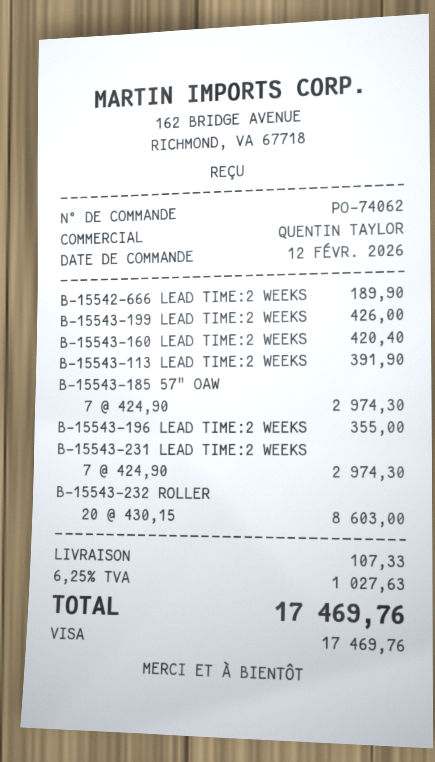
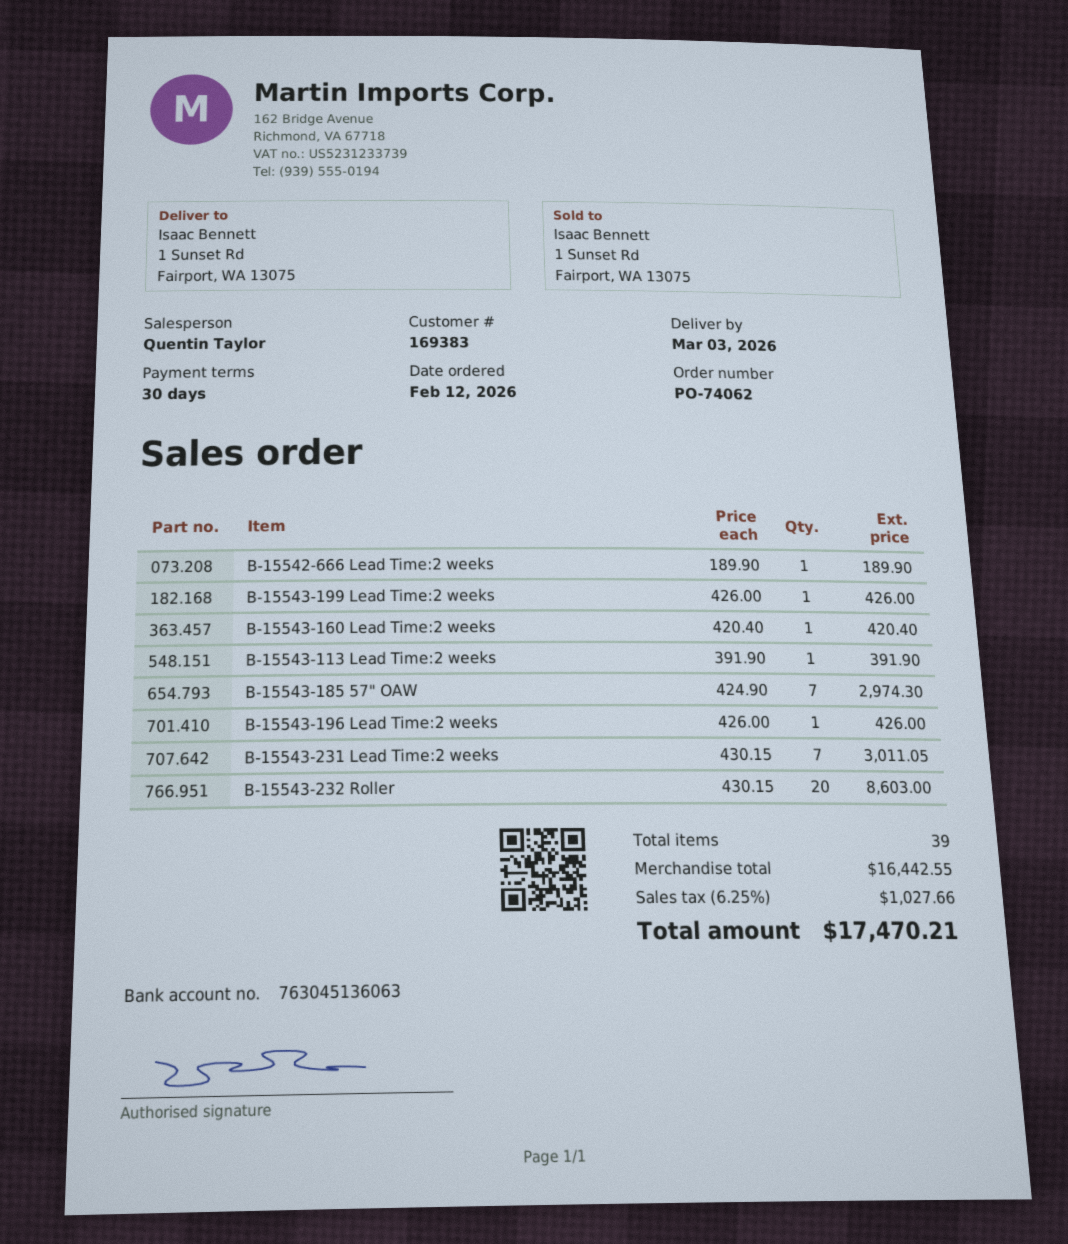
B-15543-196 LEAD TIME:2 WEEKS: 1 x 355.00 = 355.00 -> 1 x 426.00 = 426.00
B-15543-231 LEAD TIME:2 WEEKS: 7 x 424.90 = 2974.30 -> 7 x 430.15 = 3011.05
shipping: 107.33 -> none
tax: 6.25% = 1027.63 -> 6.25% = 1027.66
total: 17469.76 -> 17470.21

